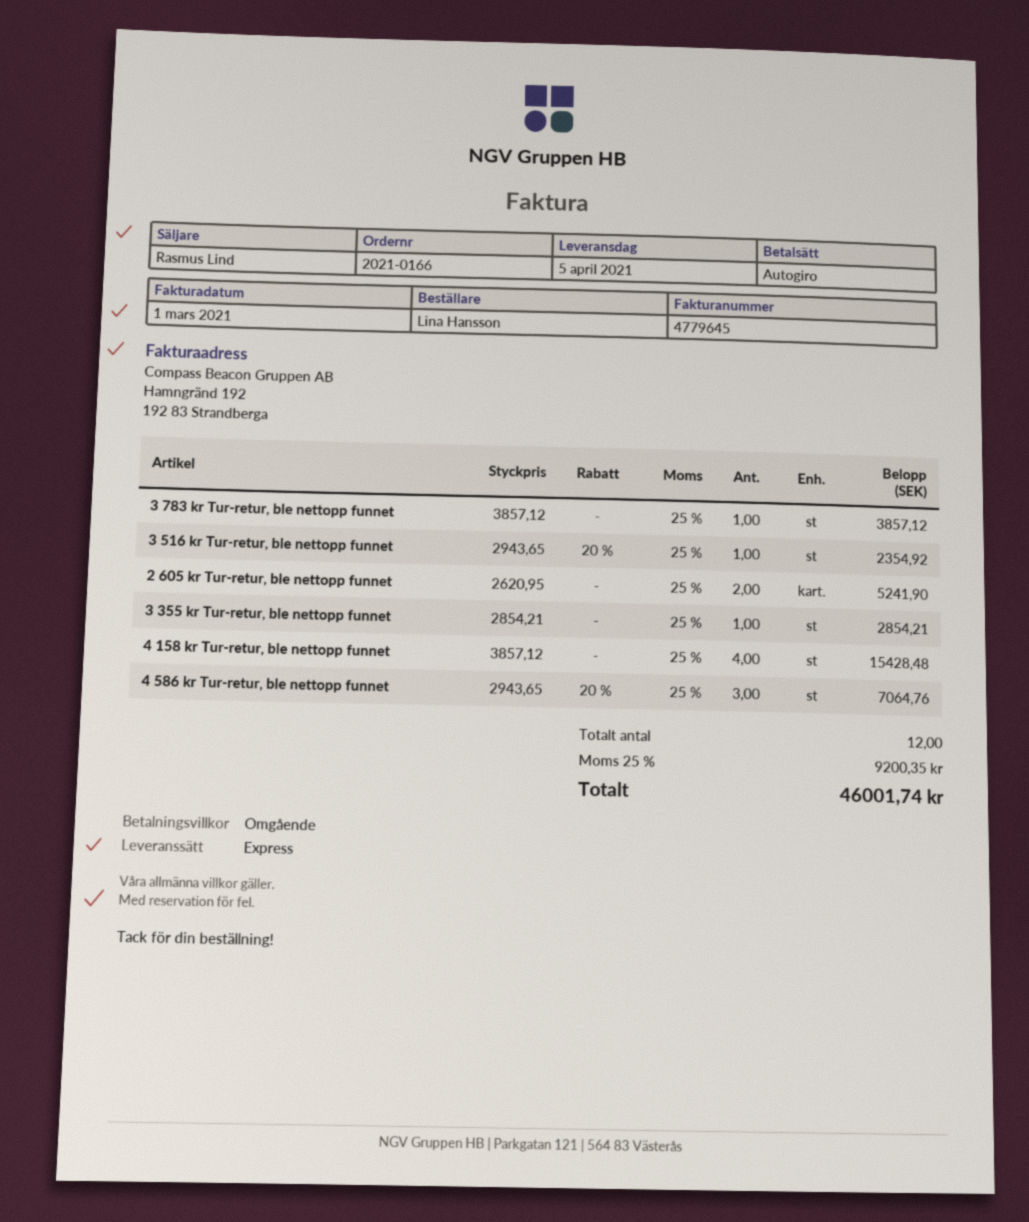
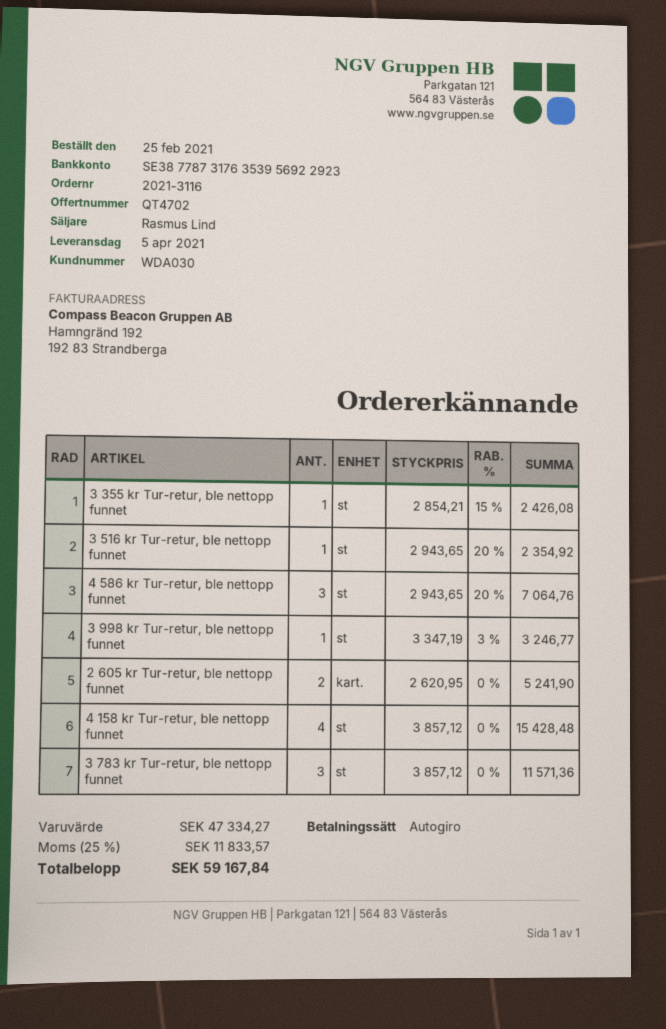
order number: 2021-0166 -> 2021-3116
3 783 kr Tur-retur, ble nettopp funnet: 1 x 3857.12 = 3857.12 -> 3 x 3857.12 = 11571.36
3 355 kr Tur-retur, ble nettopp funnet: 1 x 2854.21 = 2854.21 -> 1 x 2854.21 - 15% = 2426.08
3 998 kr Tur-retur, ble nettopp funnet: none -> 1 x 3347.19 - 3% = 3246.77
tax: 25% = 9200.35 -> 25% = 11833.57
total: 46001.74 -> 59167.84

